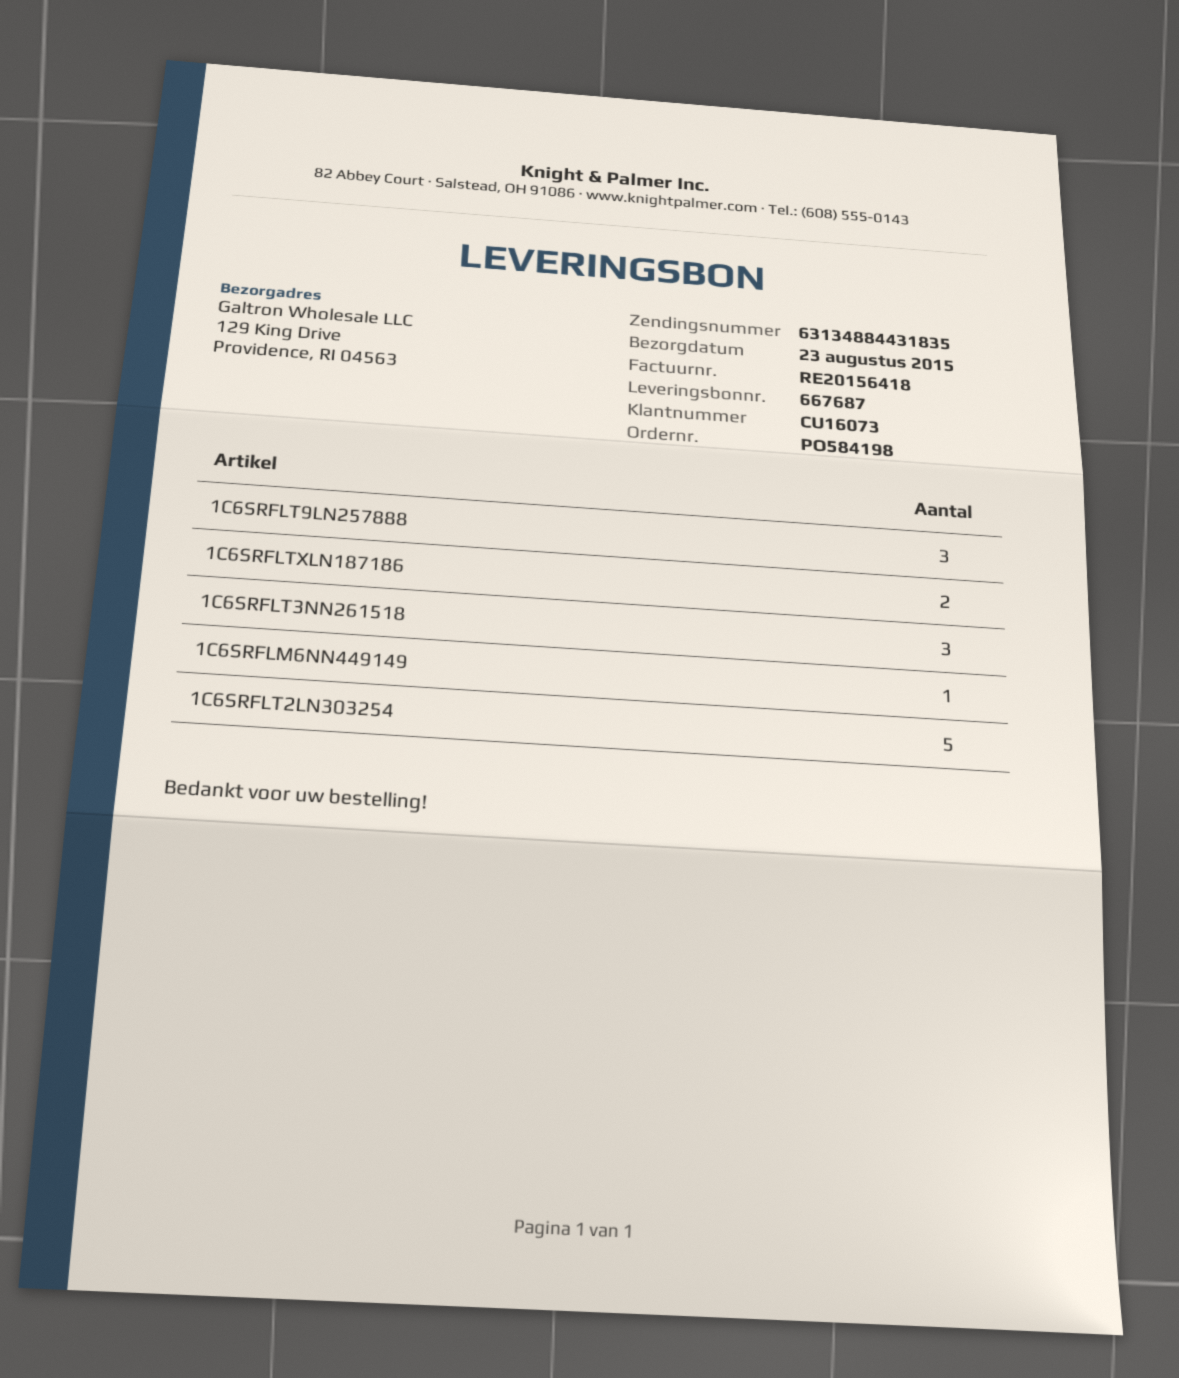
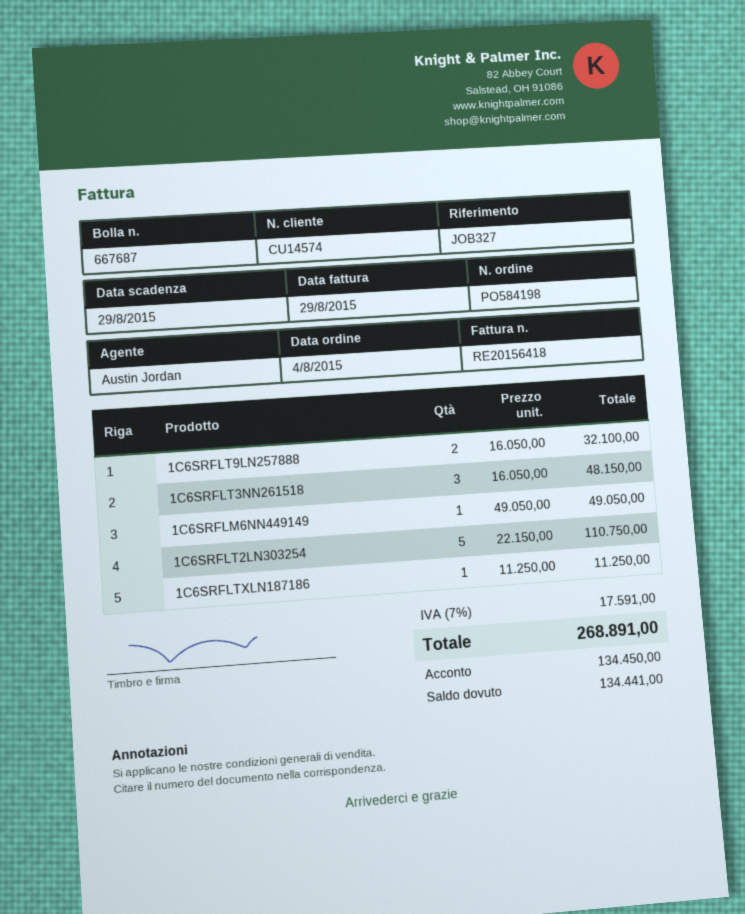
customer number: CU16073 -> CU14574
1C6SRFLT9LN257888: 3 -> 2
1C6SRFLTXLN187186: 2 -> 1

